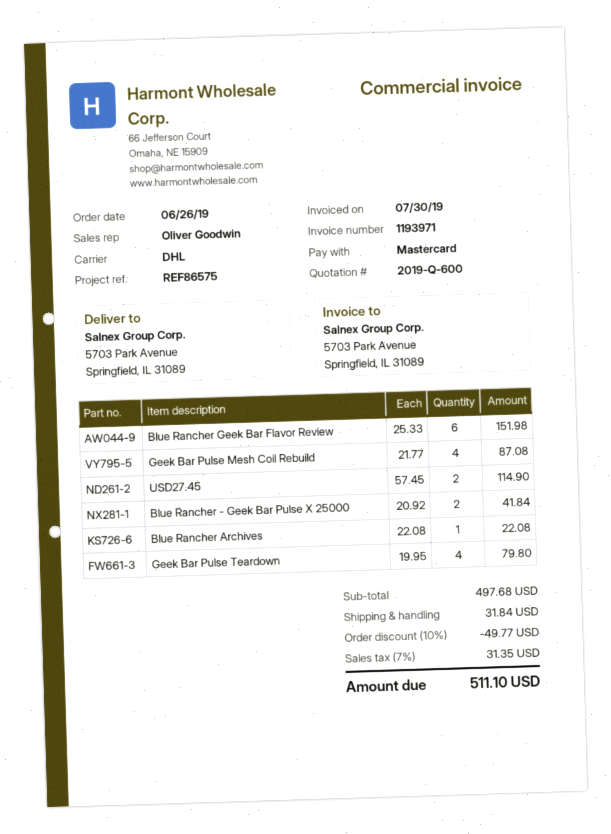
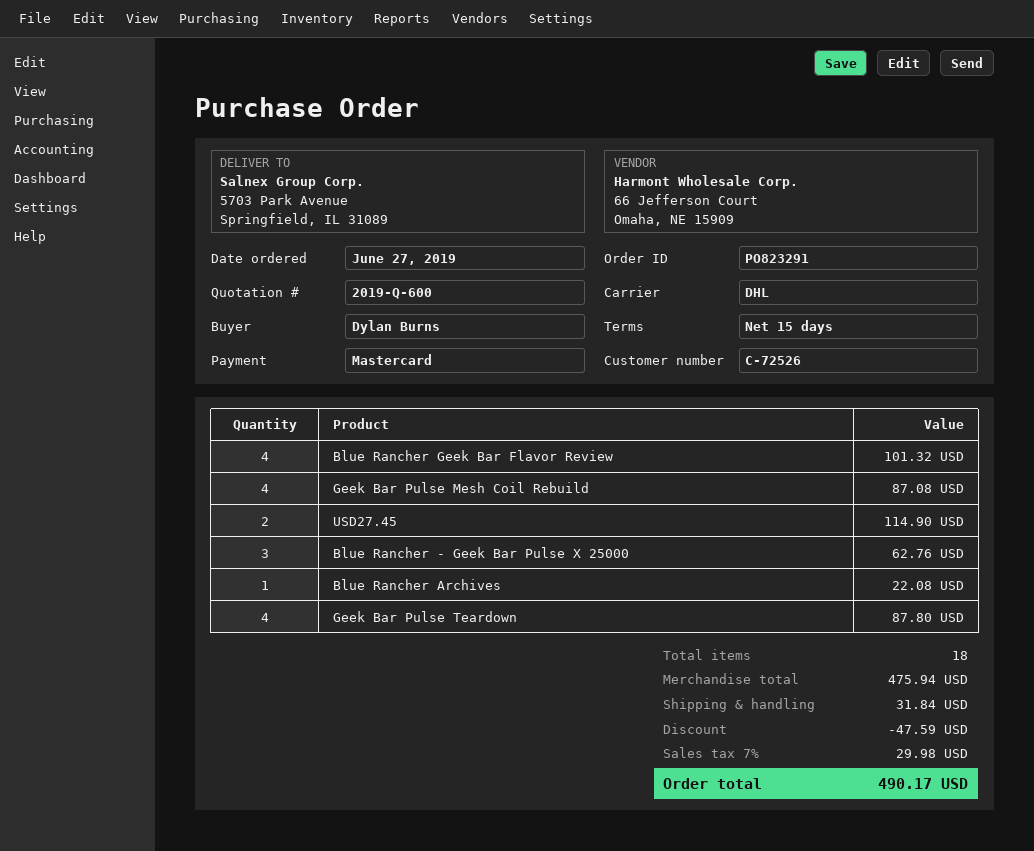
order date: 2019-06-26 -> 2019-06-27
Blue Rancher Geek Bar Flavor Review: 6 for 151.98 -> 4 for 101.32
Blue Rancher - Geek Bar Pulse X 25000: 2 for 41.84 -> 3 for 62.76
Geek Bar Pulse Teardown: 4 for 79.80 -> 4 for 87.80
subtotal: 497.68 -> 475.94
discount: 49.77 -> 47.59
tax: 7% = 31.35 -> 7% = 29.98
total: 511.10 -> 490.17

